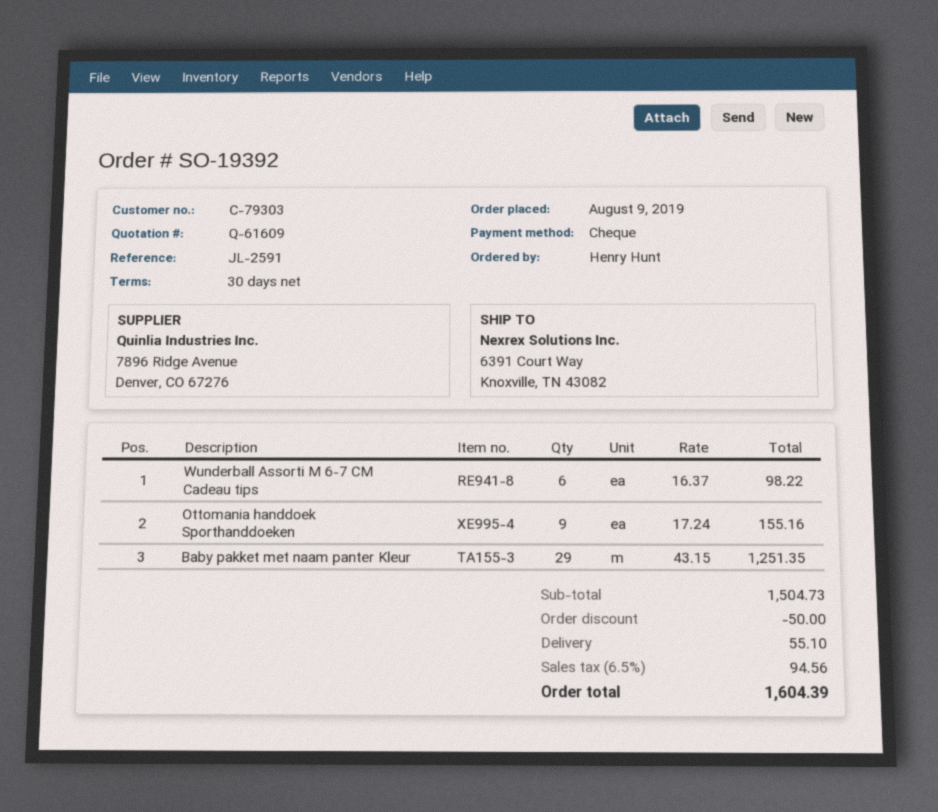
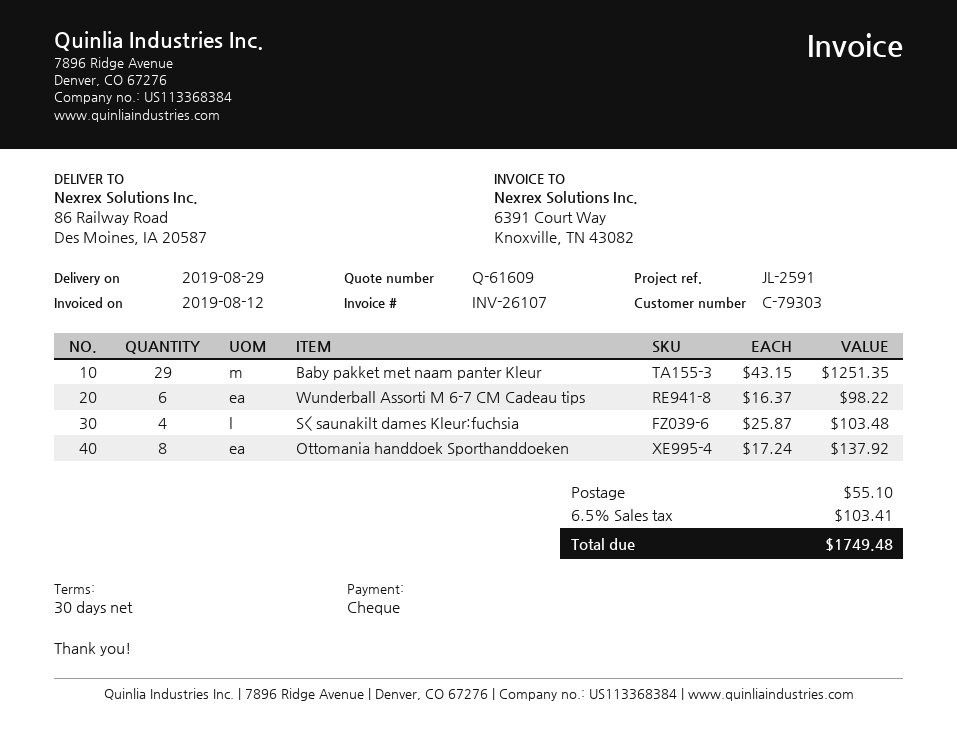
ship to: 6391 Court Way, Knoxville, TN 43082 -> 86 Railway Road, Des Moines, IA 20587
Ottomania handdoek Sporthanddoeken: 9 x 17.24 = 155.16 -> 8 x 17.24 = 137.92
S< saunakilt dames Kleur:fuchsia: none -> 4 x 25.87 = 103.48
discount: 50.00 -> none
tax: 6.5% = 94.56 -> 6.5% = 103.41
total: 1604.39 -> 1749.48

